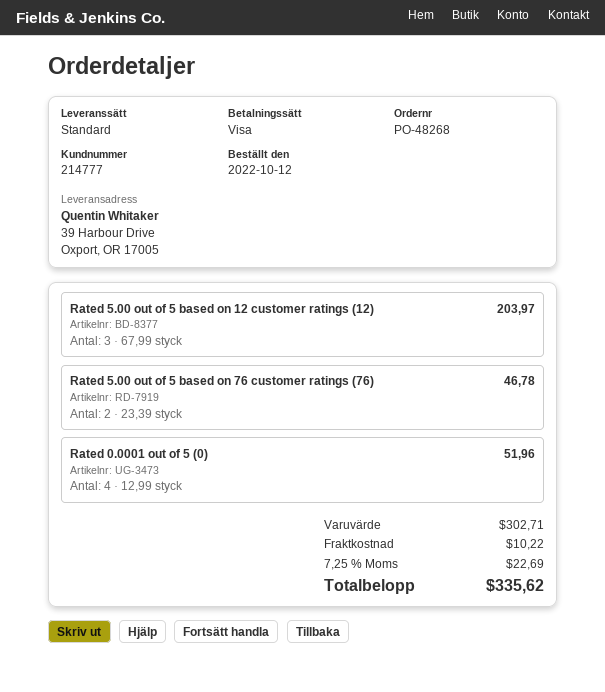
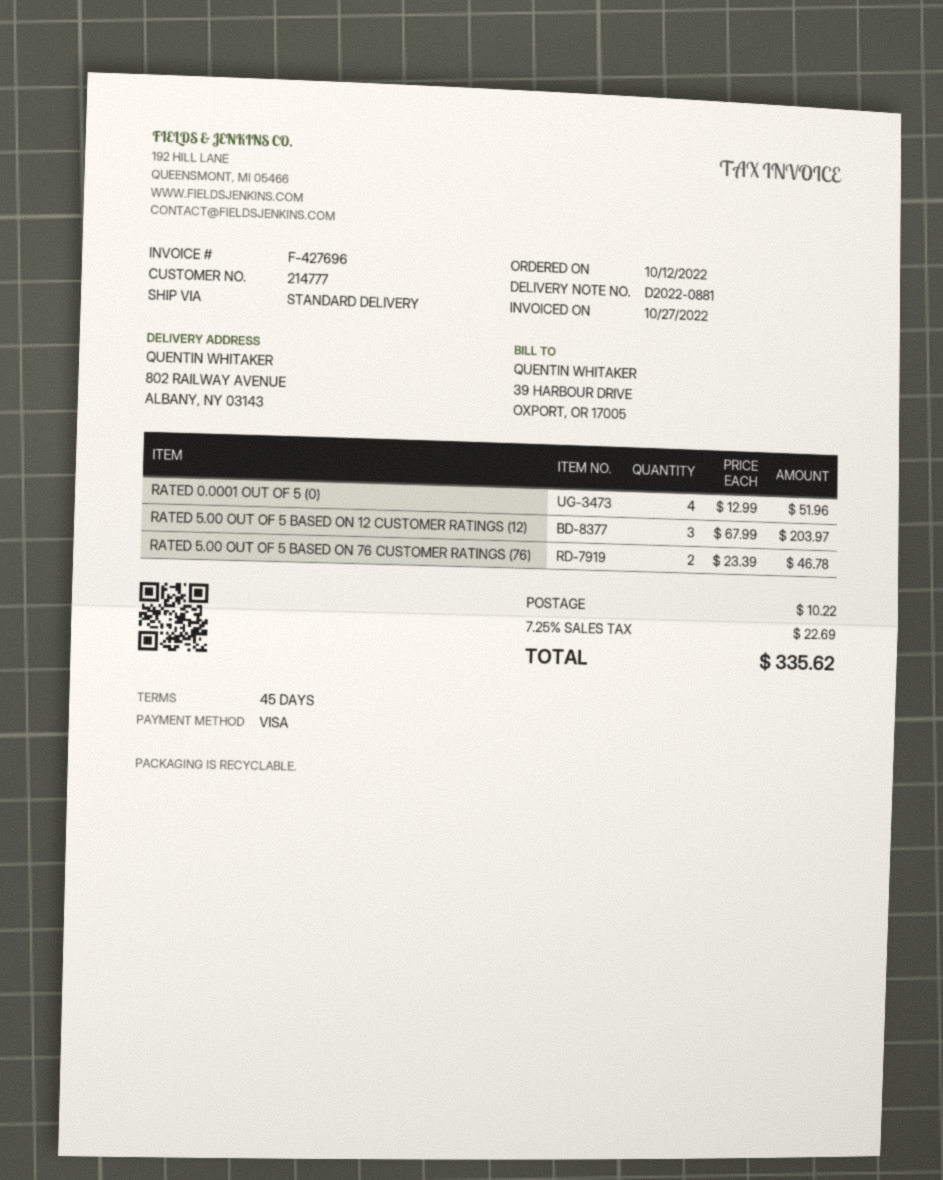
ship to: 39 Harbour Drive, Oxport, OR 17005 -> 802 RAILWAY AVENUE, ALBANY, NY 03143

